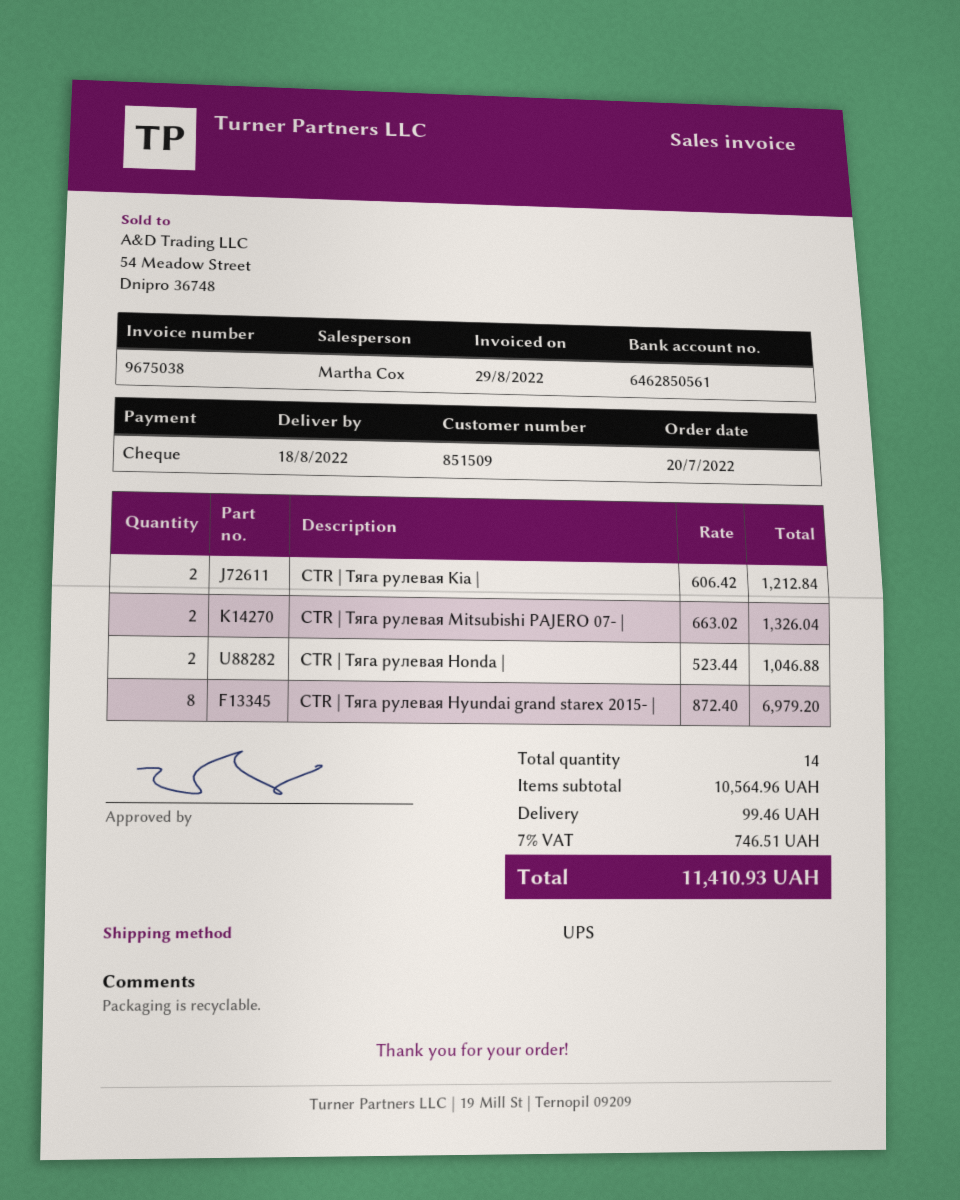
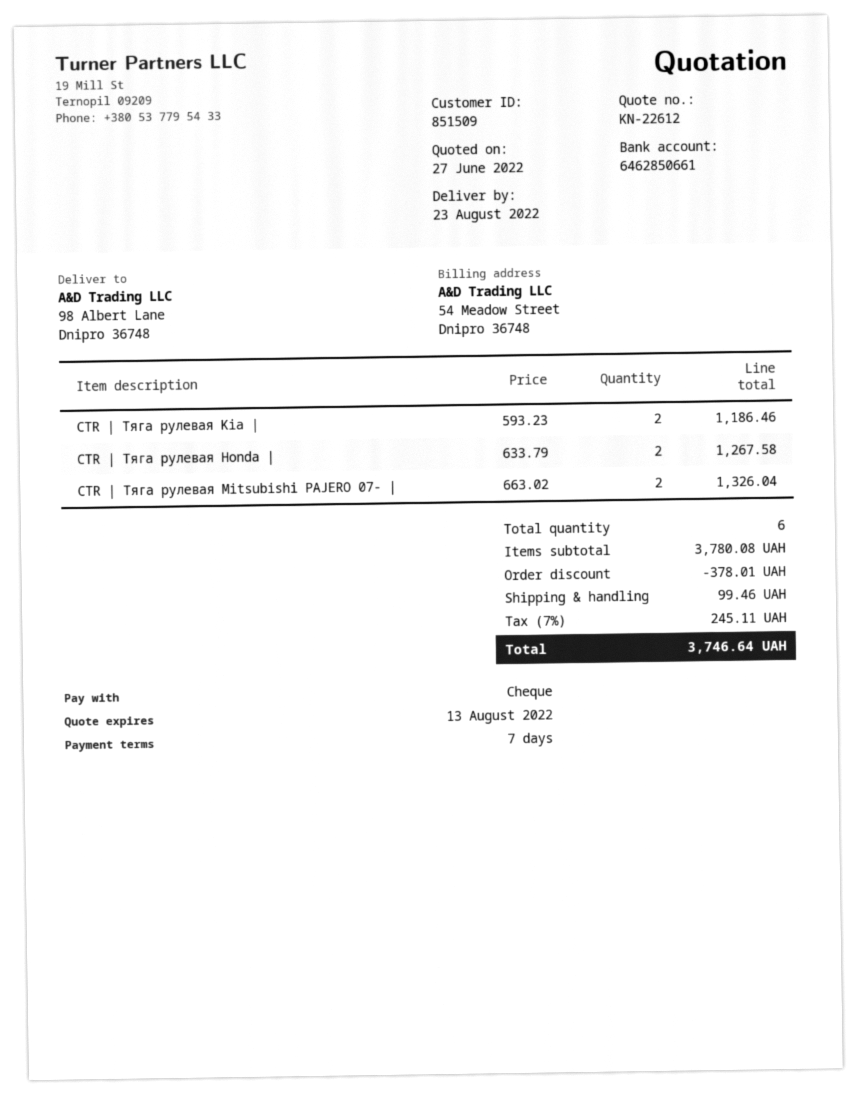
delivery date: 2022-08-18 -> 2022-08-23
bank account: 6462850561 -> 6462850661
CTR | Тяга рулевая Kia |: 2 x 606.42 = 1212.84 -> 2 x 593.23 = 1186.46
CTR | Тяга рулевая Honda |: 2 x 523.44 = 1046.88 -> 2 x 633.79 = 1267.58
CTR | Тяга рулевая Hyundai grand starex 2015- |: 8 x 872.40 = 6979.20 -> none
total quantity: 14 -> 6
subtotal: 10564.96 -> 3780.08
discount: none -> 378.01
tax: 7% = 746.51 -> 7% = 245.11
total: 11410.93 -> 3746.64

